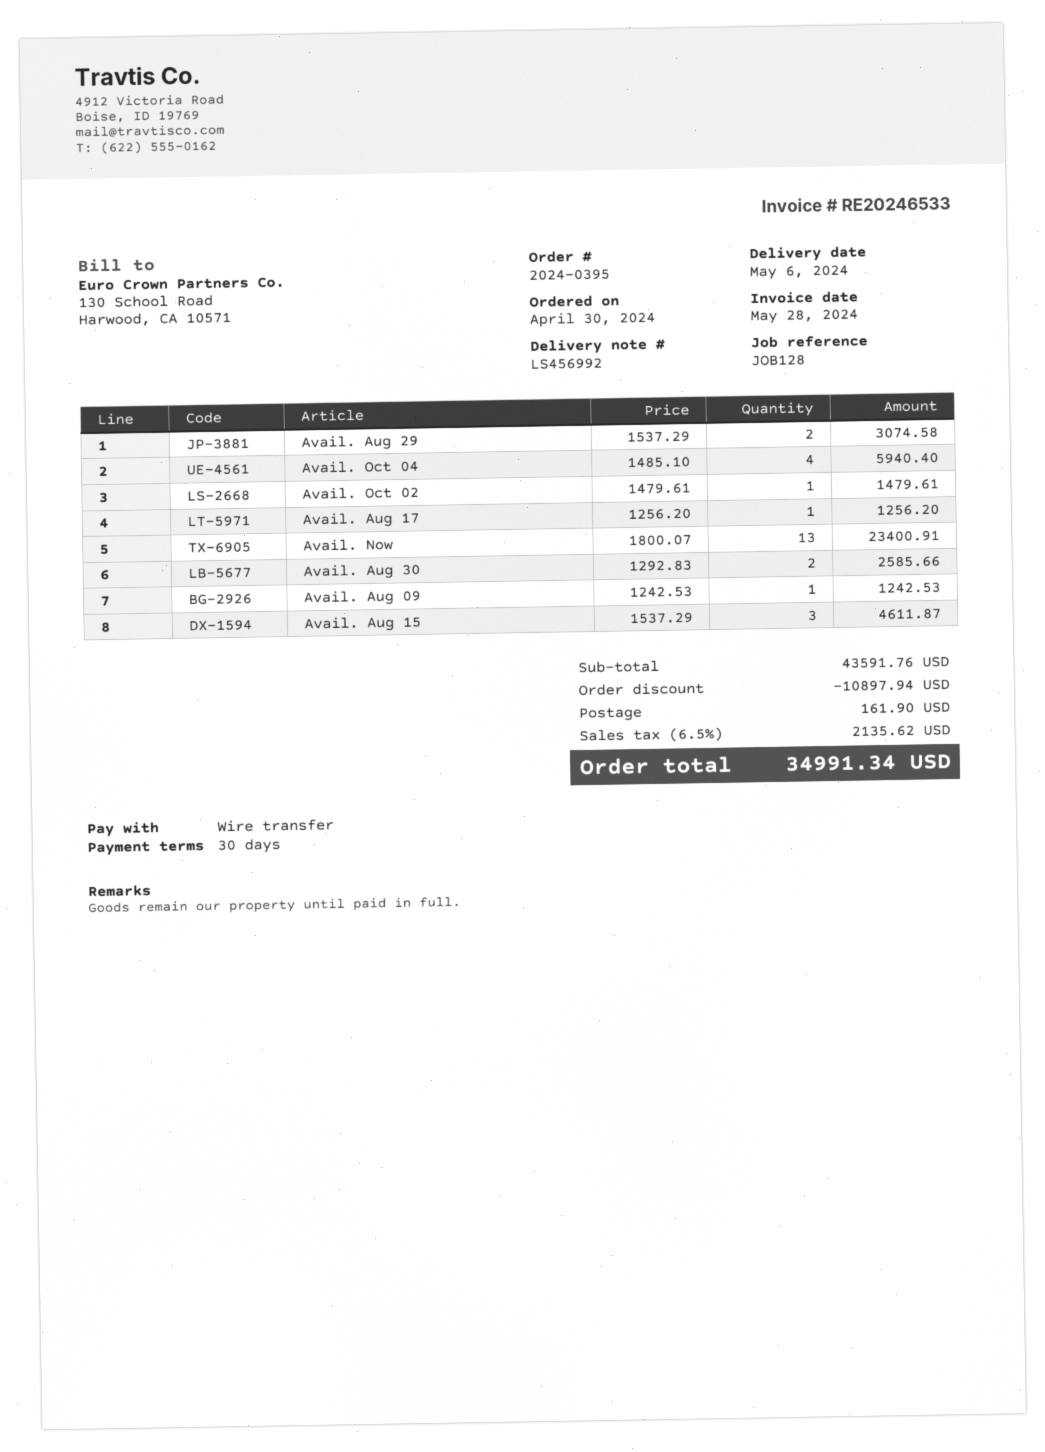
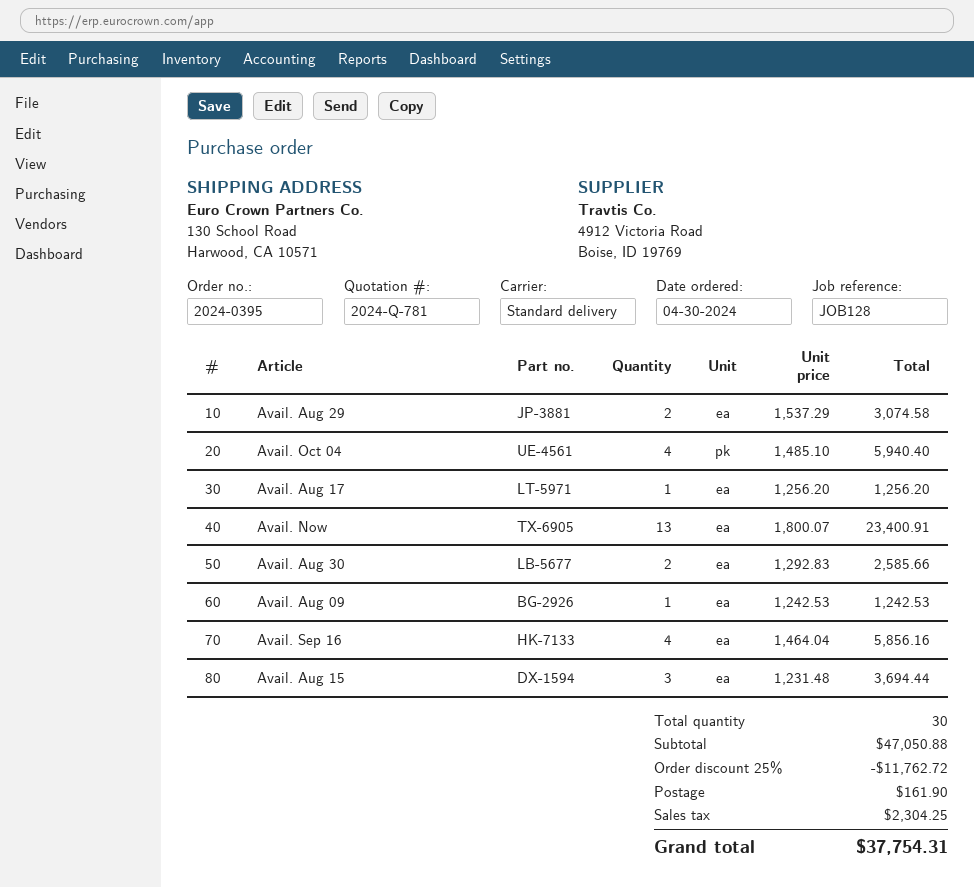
Avail. Oct 02: 1 x 1479.61 = 1479.61 -> none
Avail. Aug 15: 3 x 1537.29 = 4611.87 -> 3 x 1231.48 = 3694.44
Avail. Sep 16: none -> 4 x 1464.04 = 5856.16
subtotal: 43591.76 -> 47050.88
discount: 10897.94 -> 11762.72
tax: 2135.62 -> 2304.25
total: 34991.34 -> 37754.31

